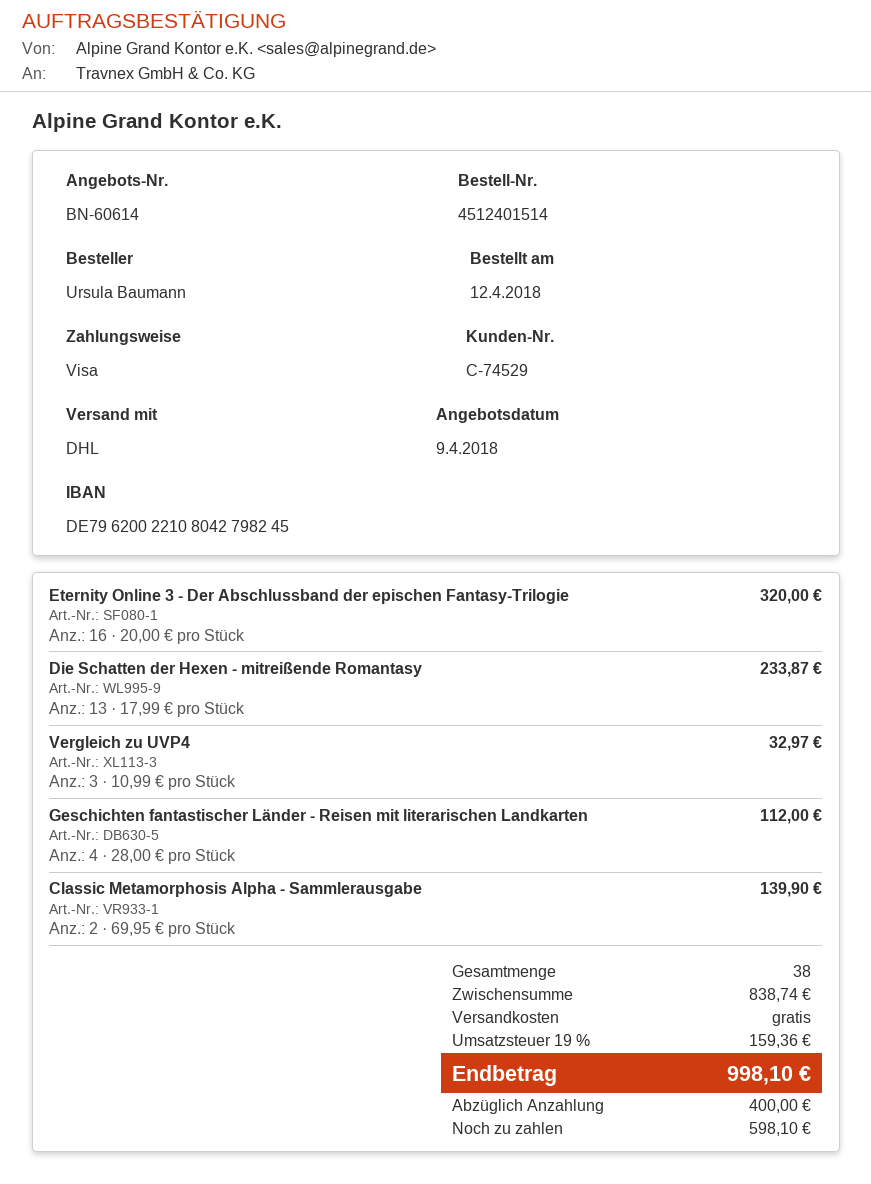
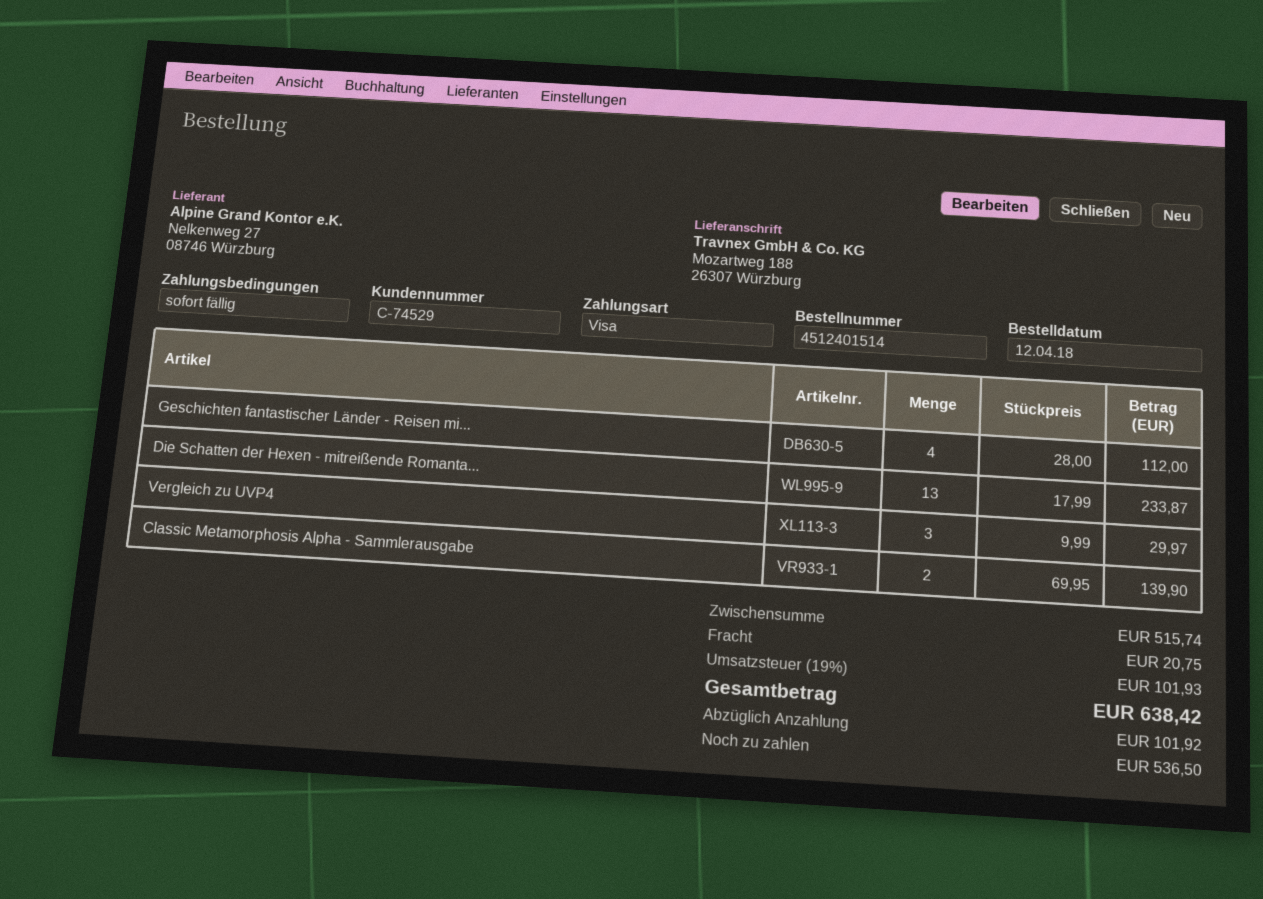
Eternity Online 3 - Der Abschlussband der epischen Fantasy-Trilogie: 16 x 20.00 = 320.00 -> none
Vergleich zu UVP4: 3 x 10.99 = 32.97 -> 3 x 9.99 = 29.97
subtotal: 838.74 -> 515.74
shipping: 0.00 -> 20.75
tax: 19% = 159.36 -> 19% = 101.93
total: 998.10 -> 638.42
deposit: 400.00 -> 101.92
balance: 598.10 -> 536.50

